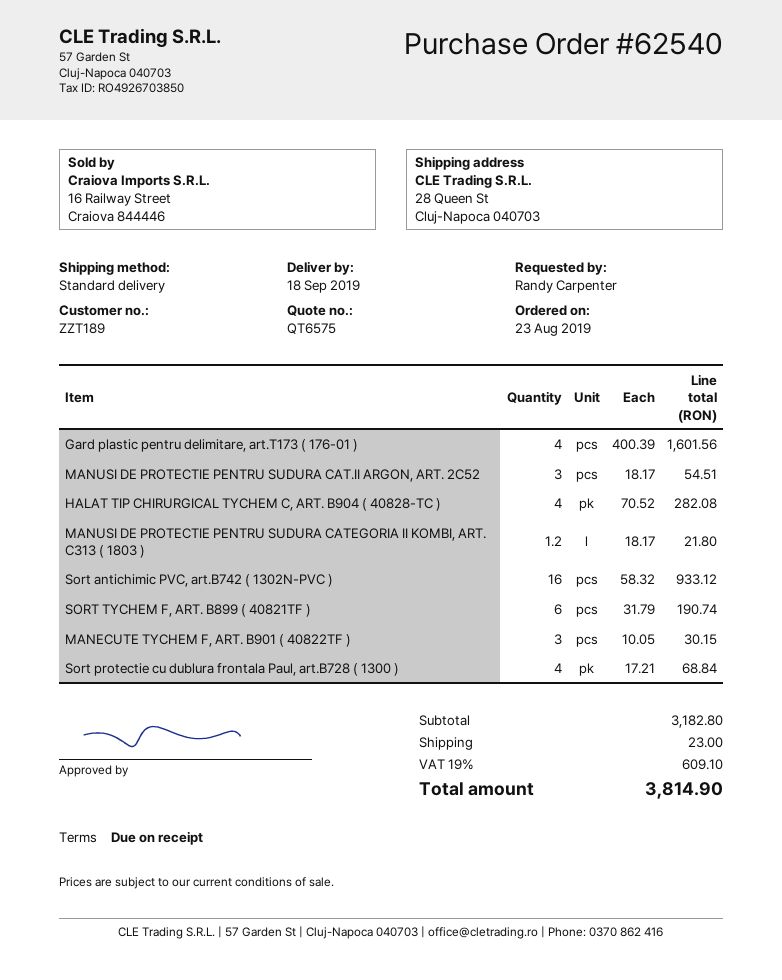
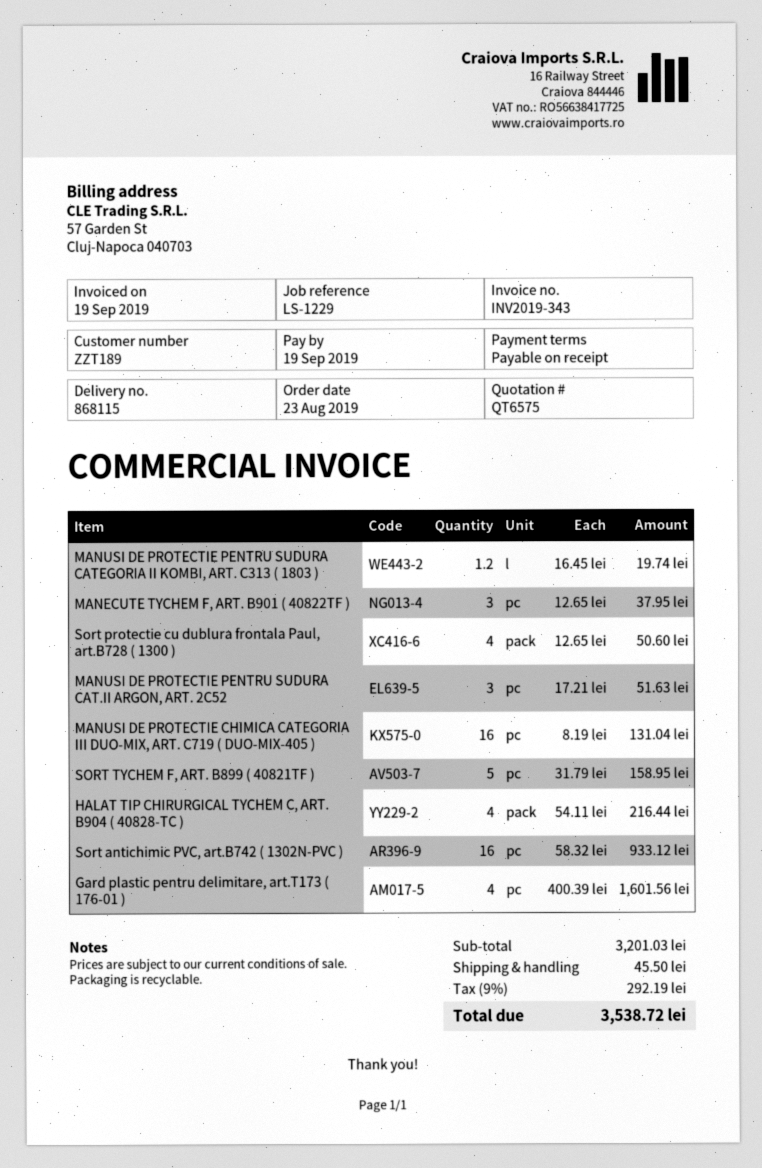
MANUSI DE PROTECTIE PENTRU SUDURA CAT.II ARGON, ART. 2C52: 3 x 18.17 = 54.51 -> 3 x 17.21 = 51.63
HALAT TIP CHIRURGICAL TYCHEM C, ART. B904 ( 40828-TC ): 4 x 70.52 = 282.08 -> 4 x 54.11 = 216.44
MANUSI DE PROTECTIE PENTRU SUDURA CATEGORIA II KOMBI, ART. C313 ( 1803 ): 1.2 x 18.17 = 21.80 -> 1.2 x 16.45 = 19.74
SORT TYCHEM F, ART. B899 ( 40821TF ): 6 x 31.79 = 190.74 -> 5 x 31.79 = 158.95
MANECUTE TYCHEM F, ART. B901 ( 40822TF ): 3 x 10.05 = 30.15 -> 3 x 12.65 = 37.95
Sort protectie cu dublura frontala Paul, art.B728 ( 1300 ): 4 x 17.21 = 68.84 -> 4 x 12.65 = 50.60
MANUSI DE PROTECTIE CHIMICA CATEGORIA III DUO-MIX, ART. C719 ( DUO-MIX-405 ): none -> 16 x 8.19 = 131.04
subtotal: 3182.80 -> 3201.03
shipping: 23.00 -> 45.50
tax: 19% = 609.10 -> 9% = 292.19
total: 3814.90 -> 3538.72

